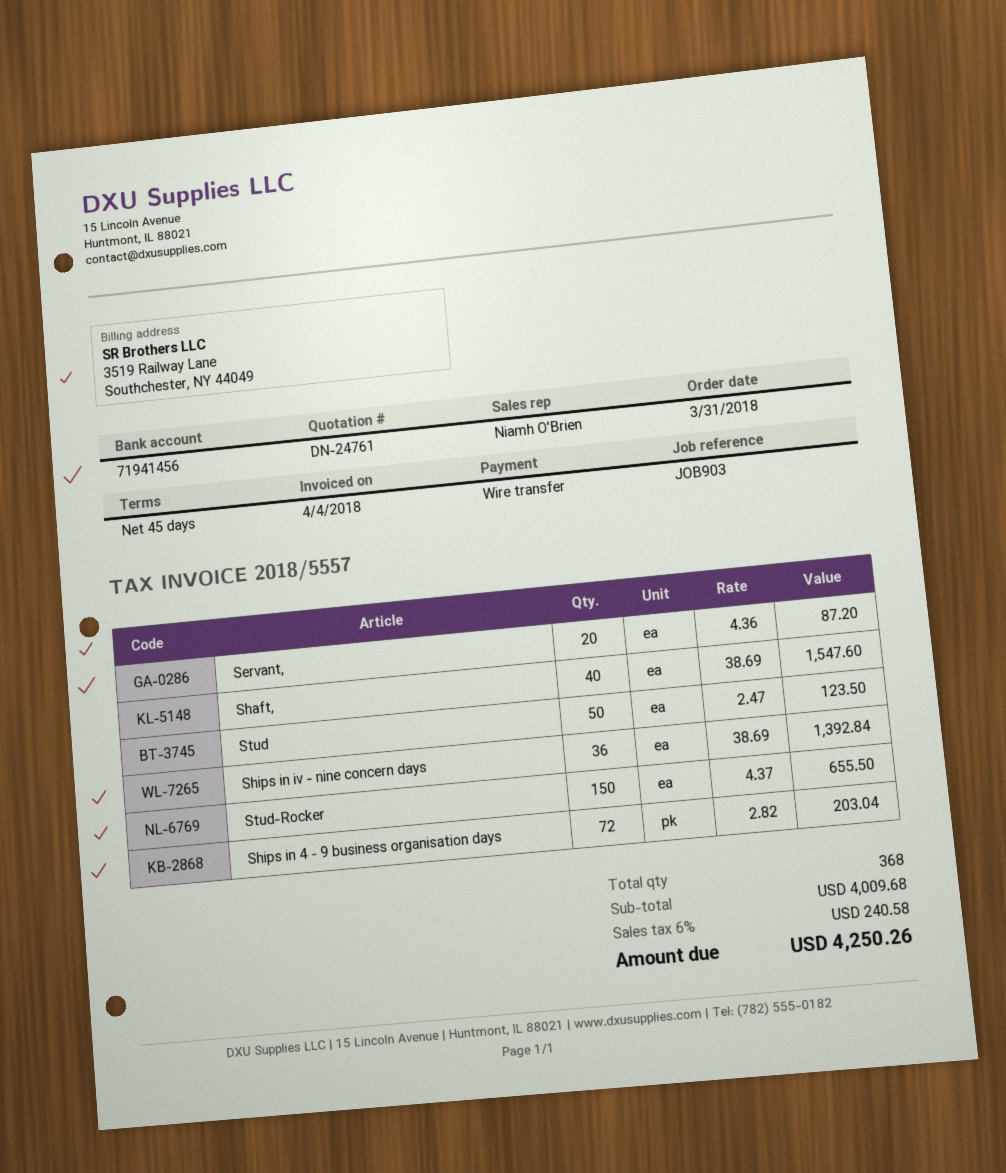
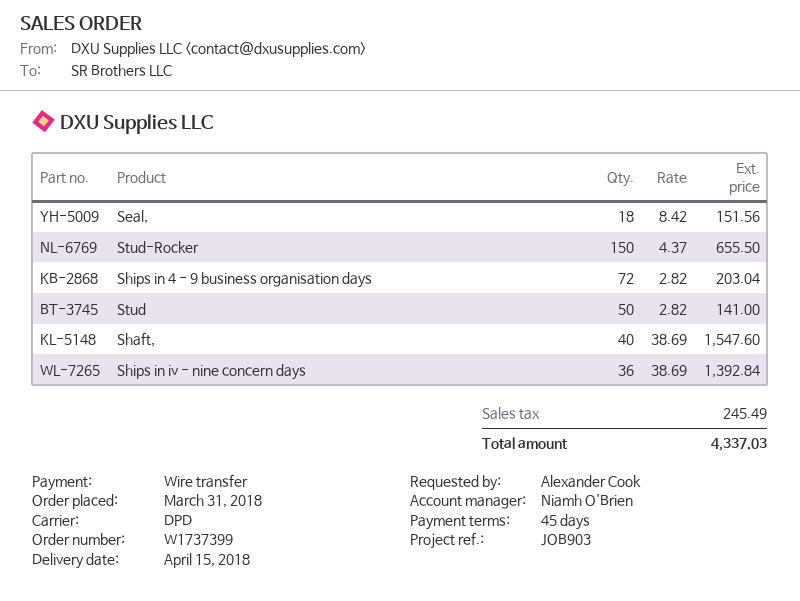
Servant,: 20 x 4.36 = 87.20 -> none
Stud: 50 x 2.47 = 123.50 -> 50 x 2.82 = 141.00
Seal,: none -> 18 x 8.42 = 151.56
tax: 240.58 -> 245.49
total: 4250.26 -> 4337.03

